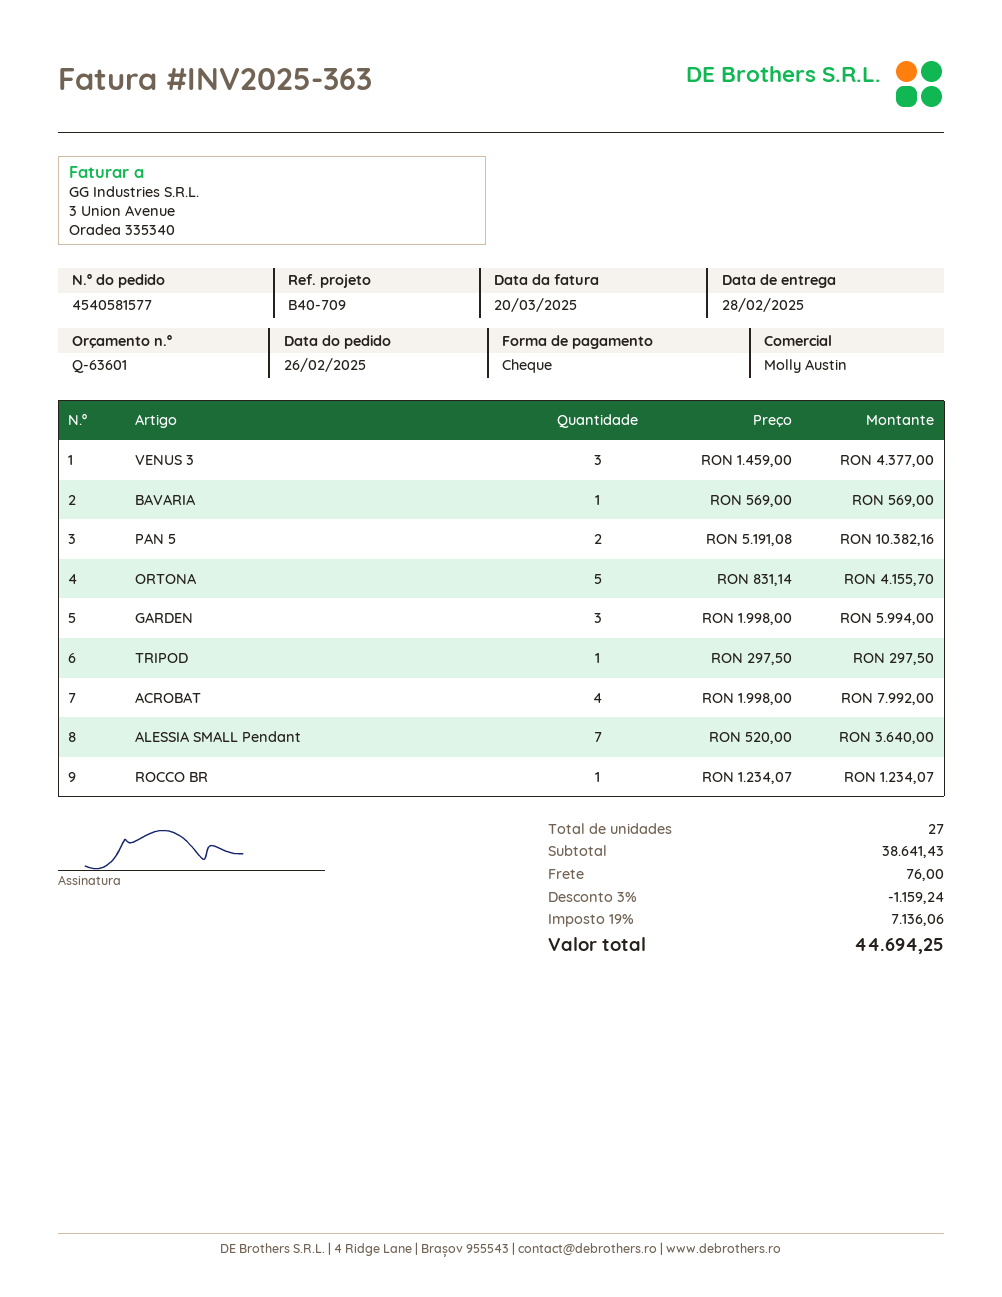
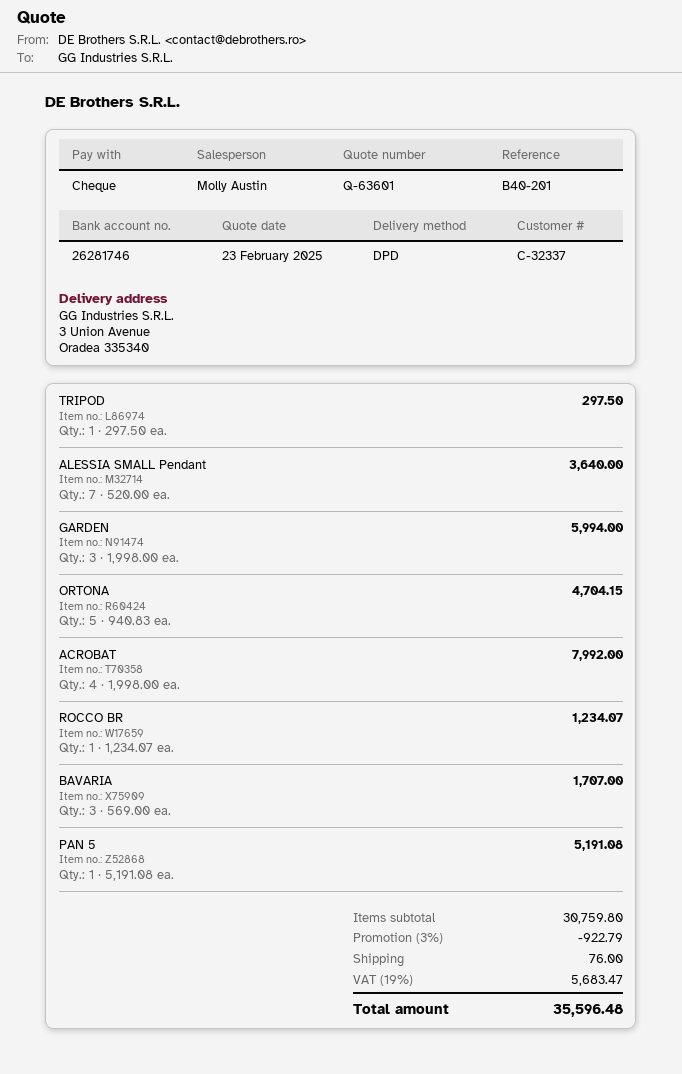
reference: B40-709 -> B40-201
VENUS 3: 3 x 1459.00 = 4377.00 -> none
BAVARIA: 1 x 569.00 = 569.00 -> 3 x 569.00 = 1707.00
PAN 5: 2 x 5191.08 = 10382.16 -> 1 x 5191.08 = 5191.08
ORTONA: 5 x 831.14 = 4155.70 -> 5 x 940.83 = 4704.15
subtotal: 38641.43 -> 30759.80
discount: 3% = 1159.24 -> 3% = 922.79
tax: 19% = 7136.06 -> 19% = 5683.47
total: 44694.25 -> 35596.48

